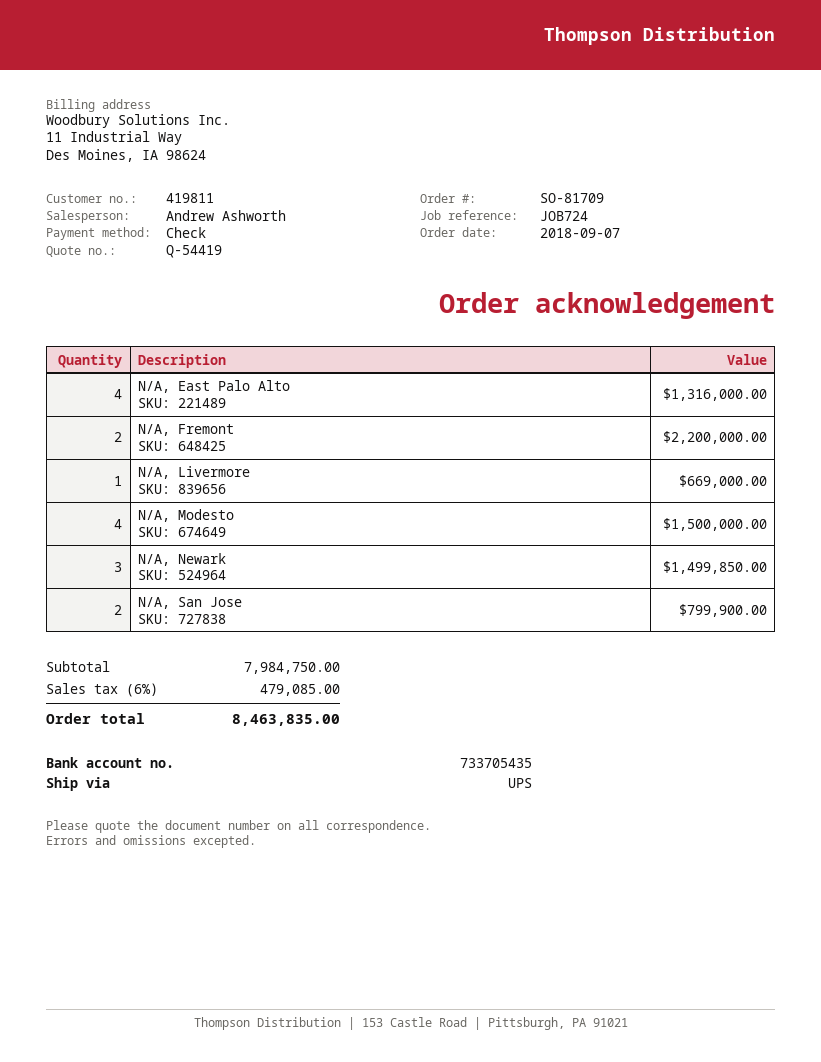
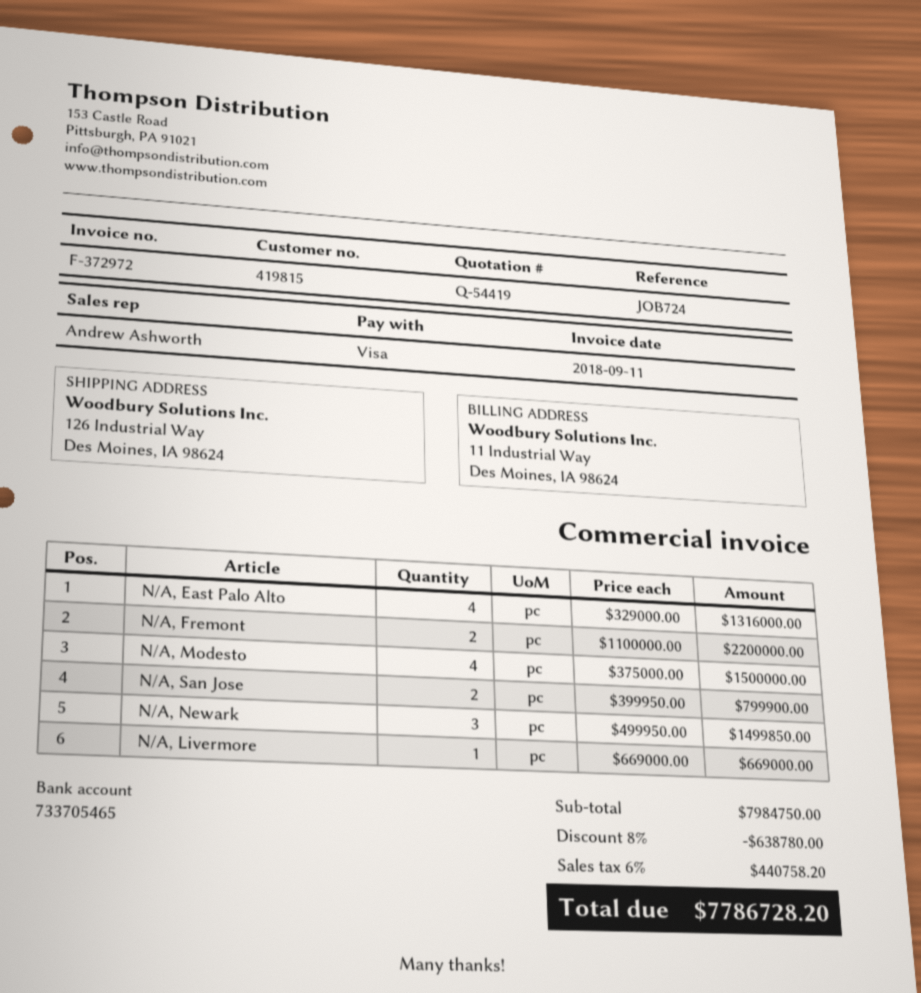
customer number: 419811 -> 419815
payment method: cheque -> Visa
bank account: 733705435 -> 733705465
discount: none -> 8% = 638780.00
tax: 6% = 479085.00 -> 6% = 440758.20
total: 8463835.00 -> 7786728.20

